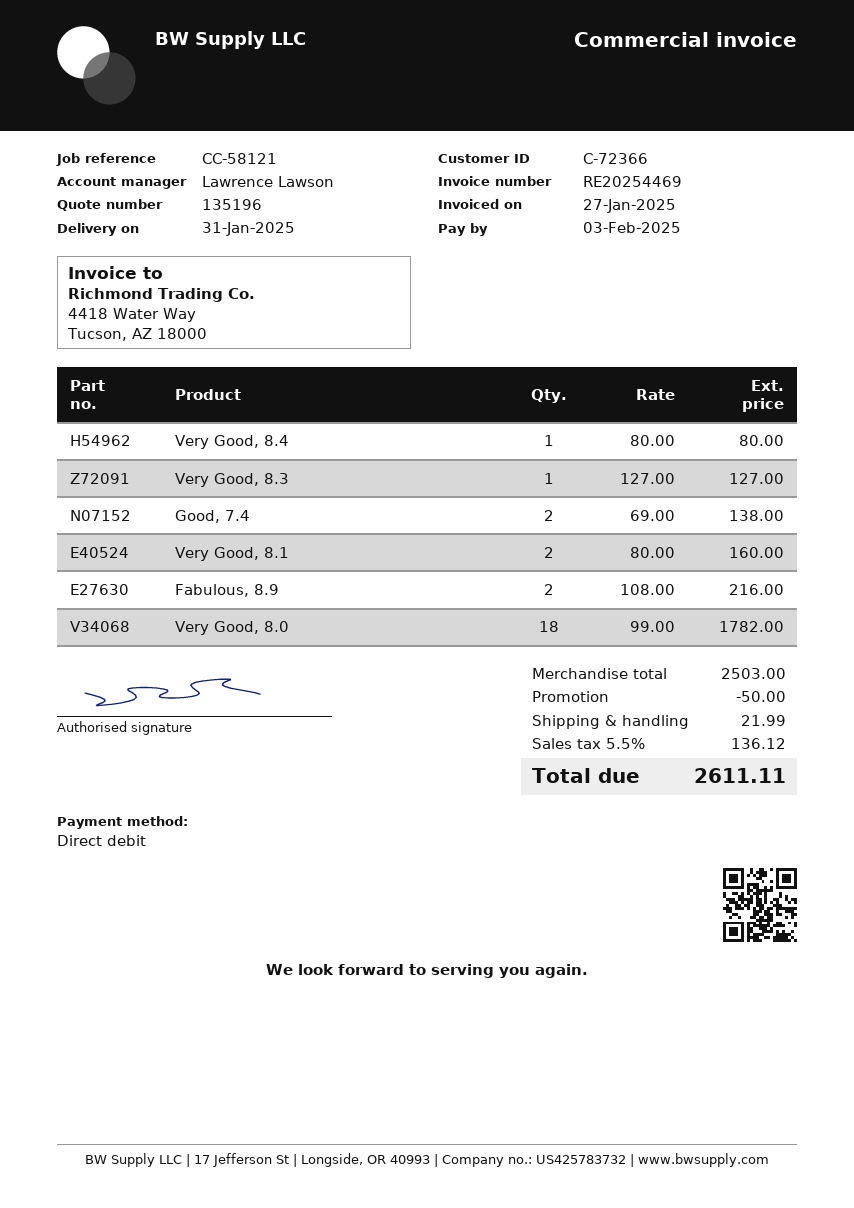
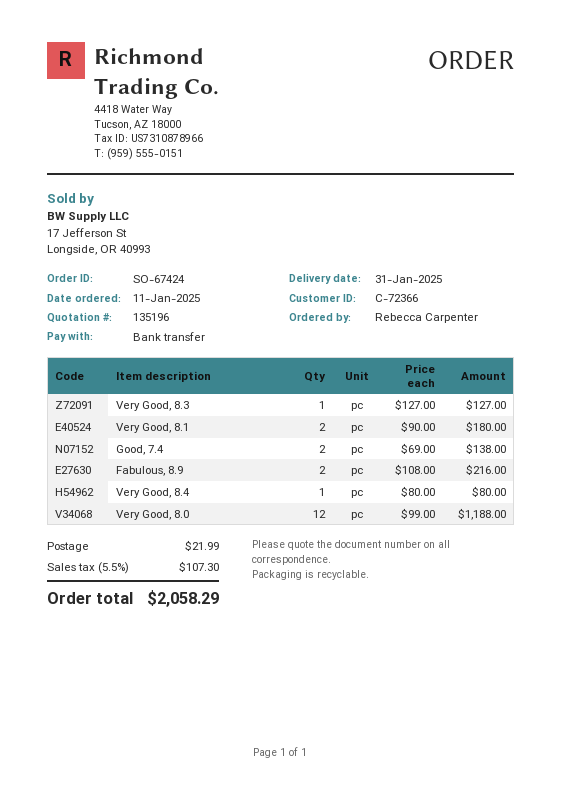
payment method: direct debit -> bank transfer
Very Good, 8.1: 2 x 80.00 = 160.00 -> 2 x 90.00 = 180.00
Very Good, 8.0: 18 x 99.00 = 1782.00 -> 12 x 99.00 = 1188.00
discount: 50.00 -> none
tax: 5.5% = 136.12 -> 5.5% = 107.30
total: 2611.11 -> 2058.29

